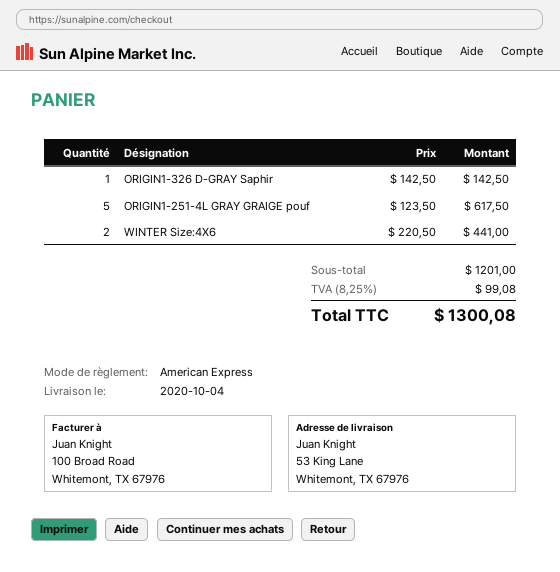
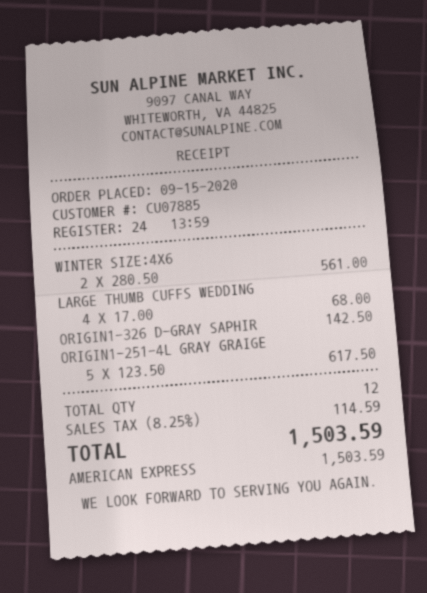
WINTER Size:4X6: 2 x 220.50 = 441.00 -> 2 x 280.50 = 561.00
LARGE THUMB CUFFS WEDDING: none -> 4 x 17.00 = 68.00
tax: 8.25% = 99.08 -> 8.25% = 114.59
total: 1300.08 -> 1503.59

